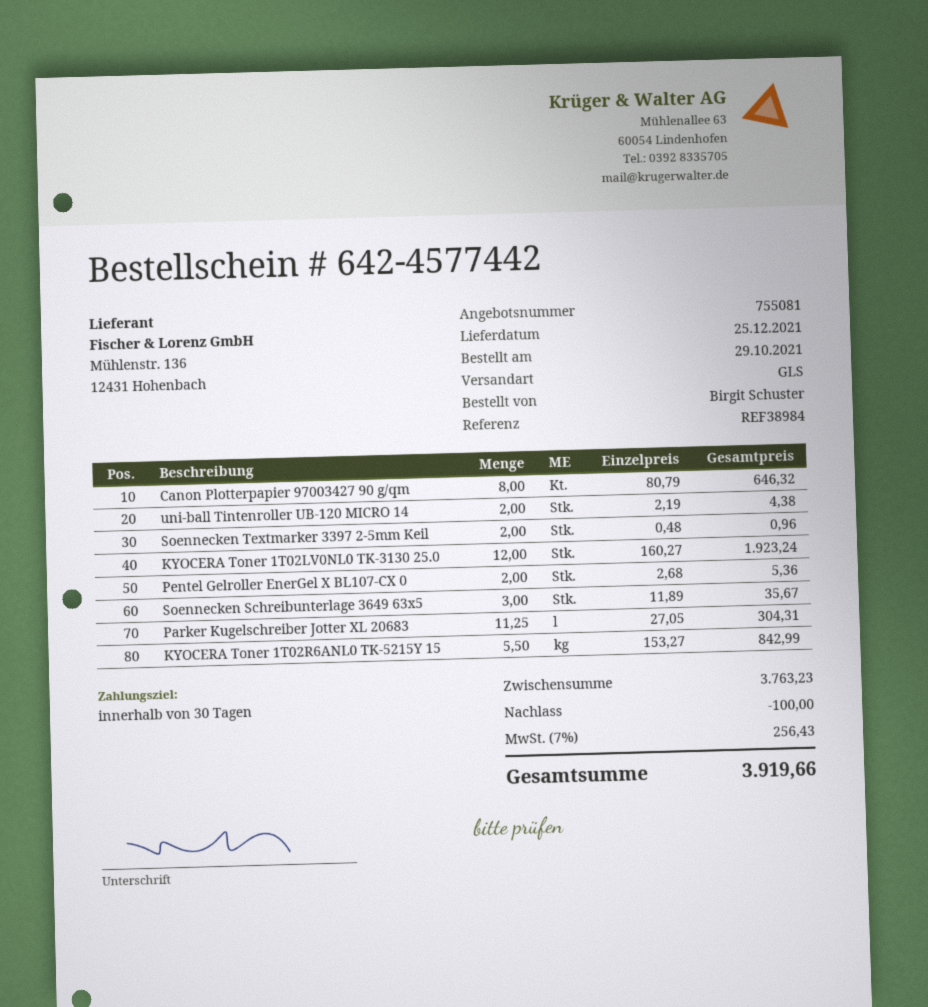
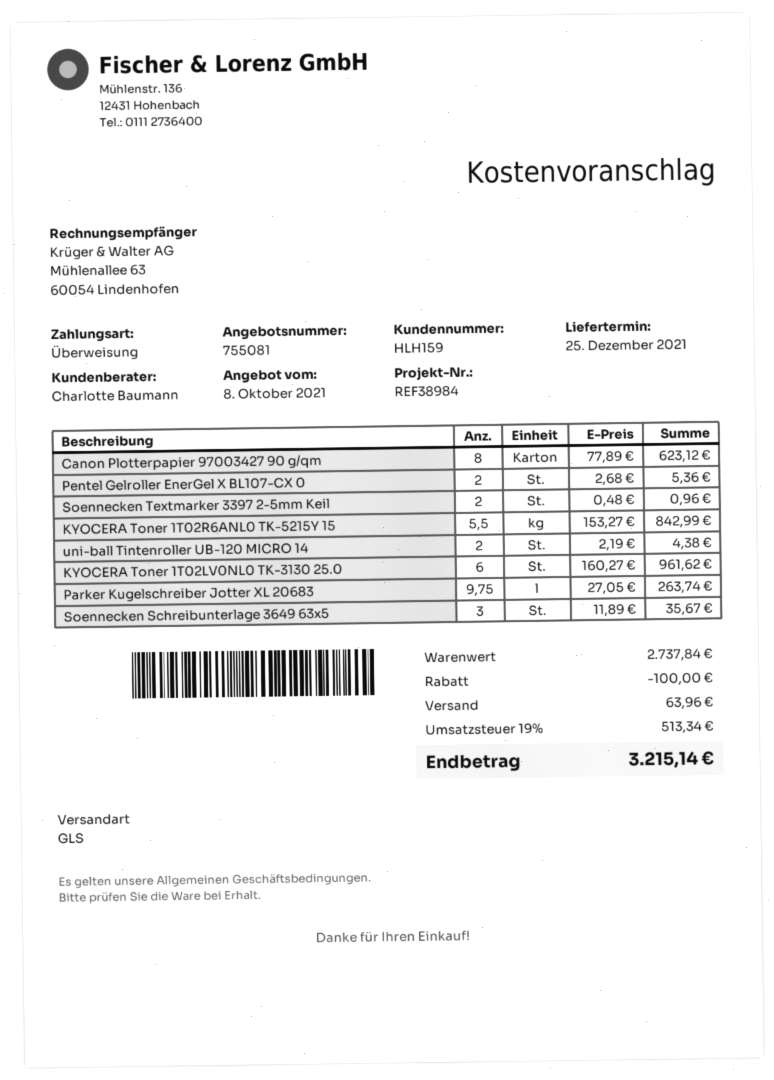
Canon Plotterpapier 97003427 90 g/qm: 8 x 80.79 = 646.32 -> 8 x 77.89 = 623.12
KYOCERA Toner 1T02LV0NL0 TK-3130 25.0: 12 x 160.27 = 1923.24 -> 6 x 160.27 = 961.62
Parker Kugelschreiber Jotter XL 20683: 11.25 x 27.05 = 304.31 -> 9.75 x 27.05 = 263.74
subtotal: 3763.23 -> 2737.84
shipping: none -> 63.96
tax: 7% = 256.43 -> 19% = 513.34
total: 3919.66 -> 3215.14

